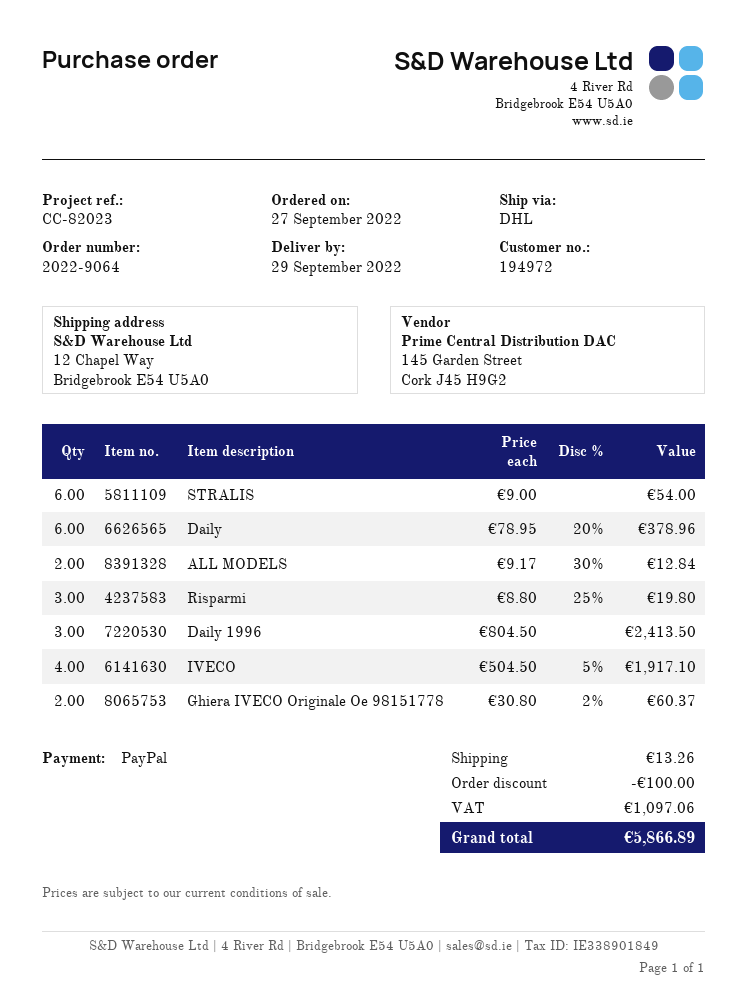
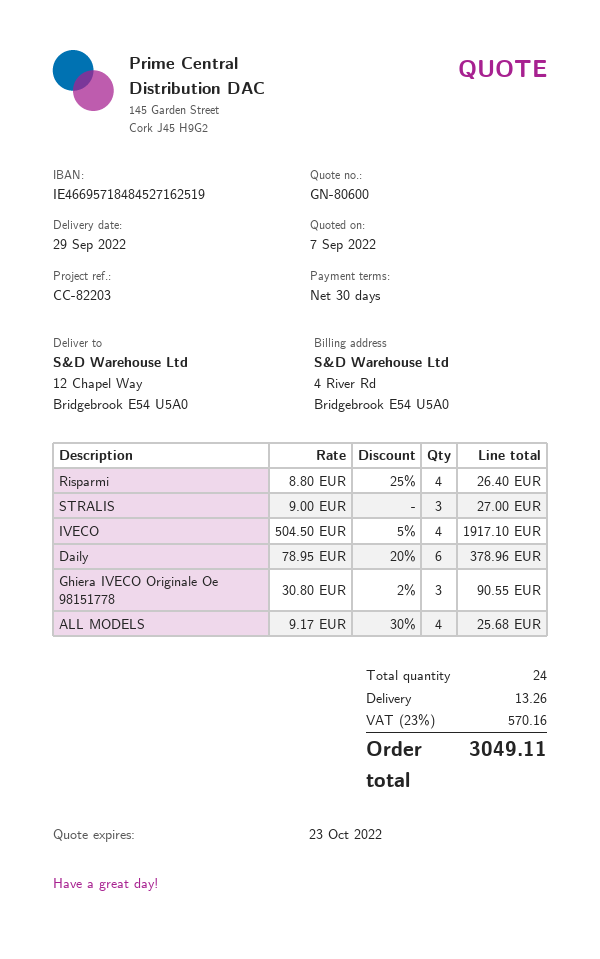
reference: CC-82023 -> CC-82203
STRALIS: 6 x 9.00 = 54.00 -> 3 x 9.00 = 27.00
ALL MODELS: 2 x 9.17 - 30% = 12.84 -> 4 x 9.17 - 30% = 25.68
Risparmi: 3 x 8.80 - 25% = 19.80 -> 4 x 8.80 - 25% = 26.40
Daily 1996: 3 x 804.50 = 2413.50 -> none
Ghiera IVECO Originale Oe 98151778: 2 x 30.80 - 2% = 60.37 -> 3 x 30.80 - 2% = 90.55
discount: 100.00 -> none
tax: 1097.06 -> 570.16
total: 5866.89 -> 3049.11

